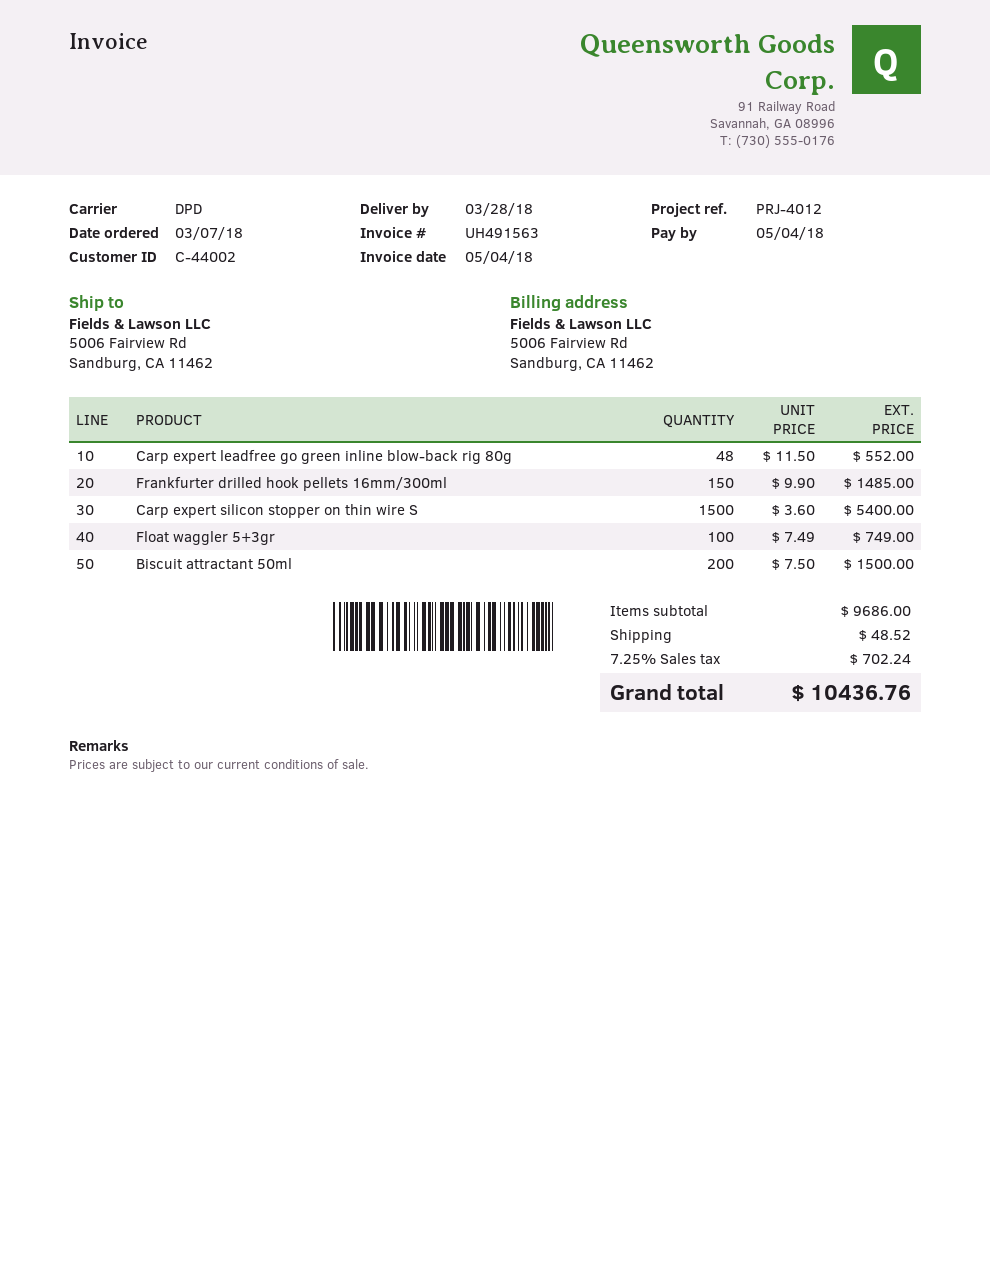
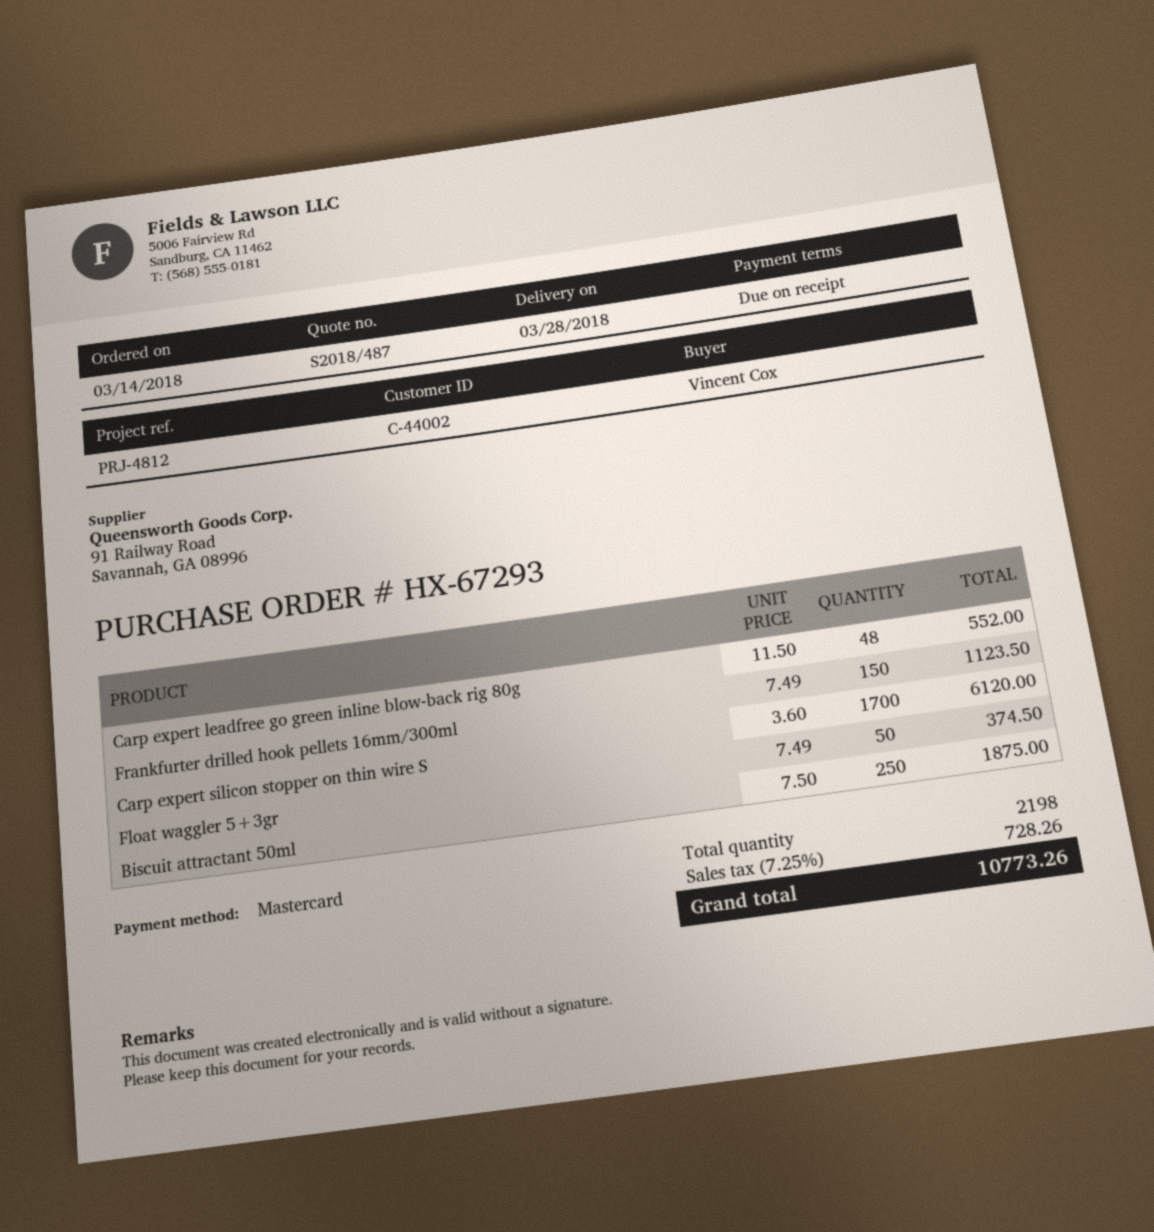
order date: 2018-03-07 -> 2018-03-14
reference: PRJ-4012 -> PRJ-4812
Frankfurter drilled hook pellets 16mm/300ml: 150 x 9.90 = 1485.00 -> 150 x 7.49 = 1123.50
Carp expert silicon stopper on thin wire S: 1500 x 3.60 = 5400.00 -> 1700 x 3.60 = 6120.00
Float waggler 5+3gr: 100 x 7.49 = 749.00 -> 50 x 7.49 = 374.50
Biscuit attractant 50ml: 200 x 7.50 = 1500.00 -> 250 x 7.50 = 1875.00
shipping: 48.52 -> none
tax: 7.25% = 702.24 -> 7.25% = 728.26
total: 10436.76 -> 10773.26

